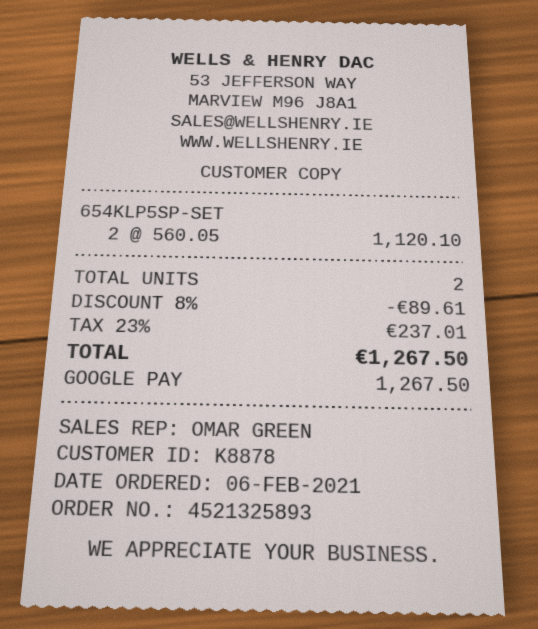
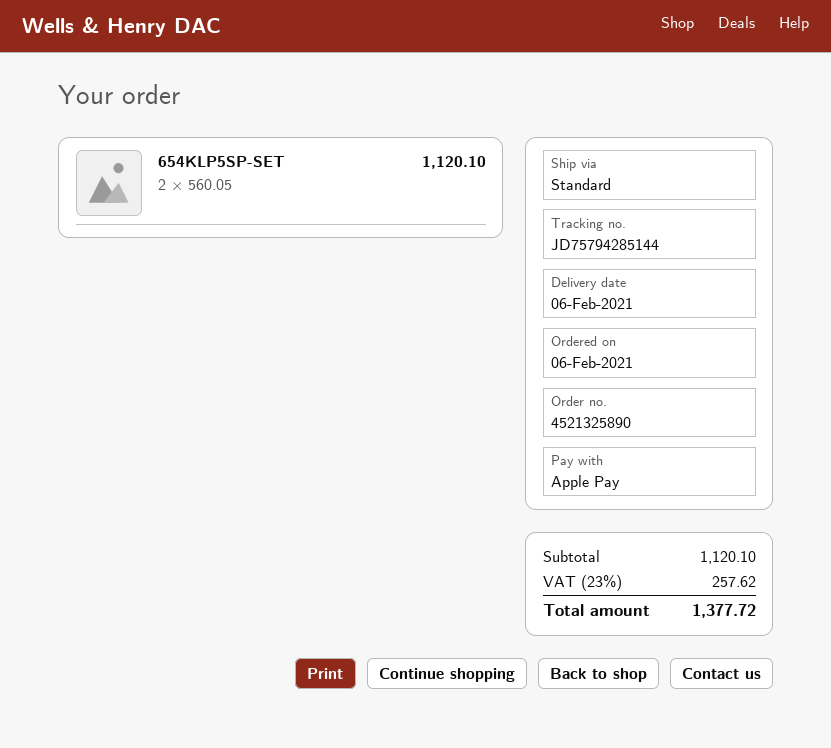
order number: 4521325893 -> 4521325890
payment method: Google Pay -> Apple Pay
discount: 8% = 89.61 -> none
tax: 23% = 237.01 -> 23% = 257.62
total: 1267.50 -> 1377.72

